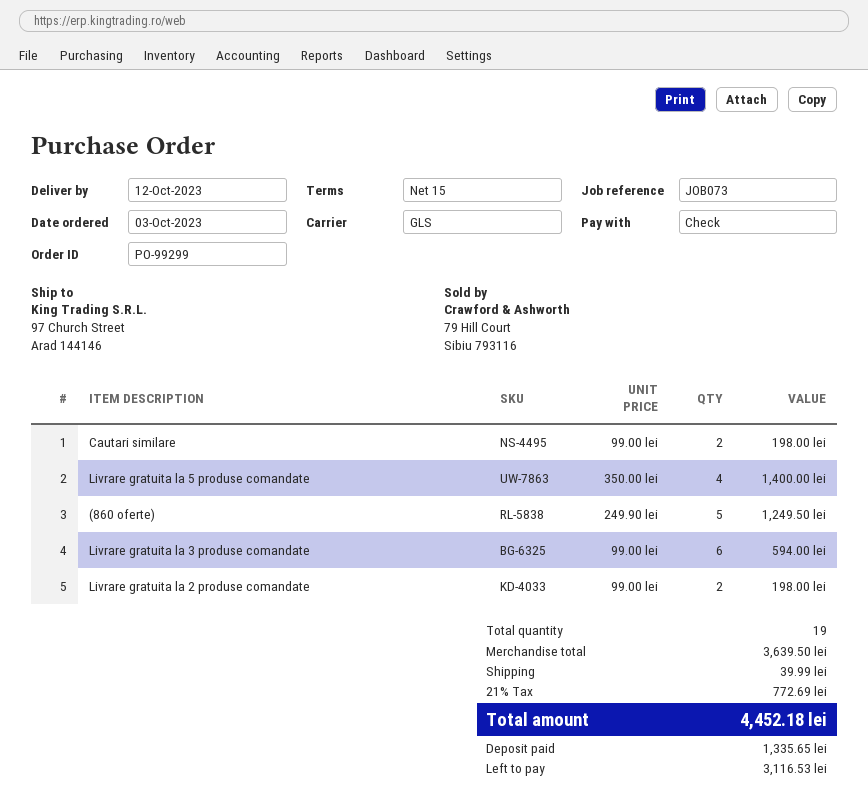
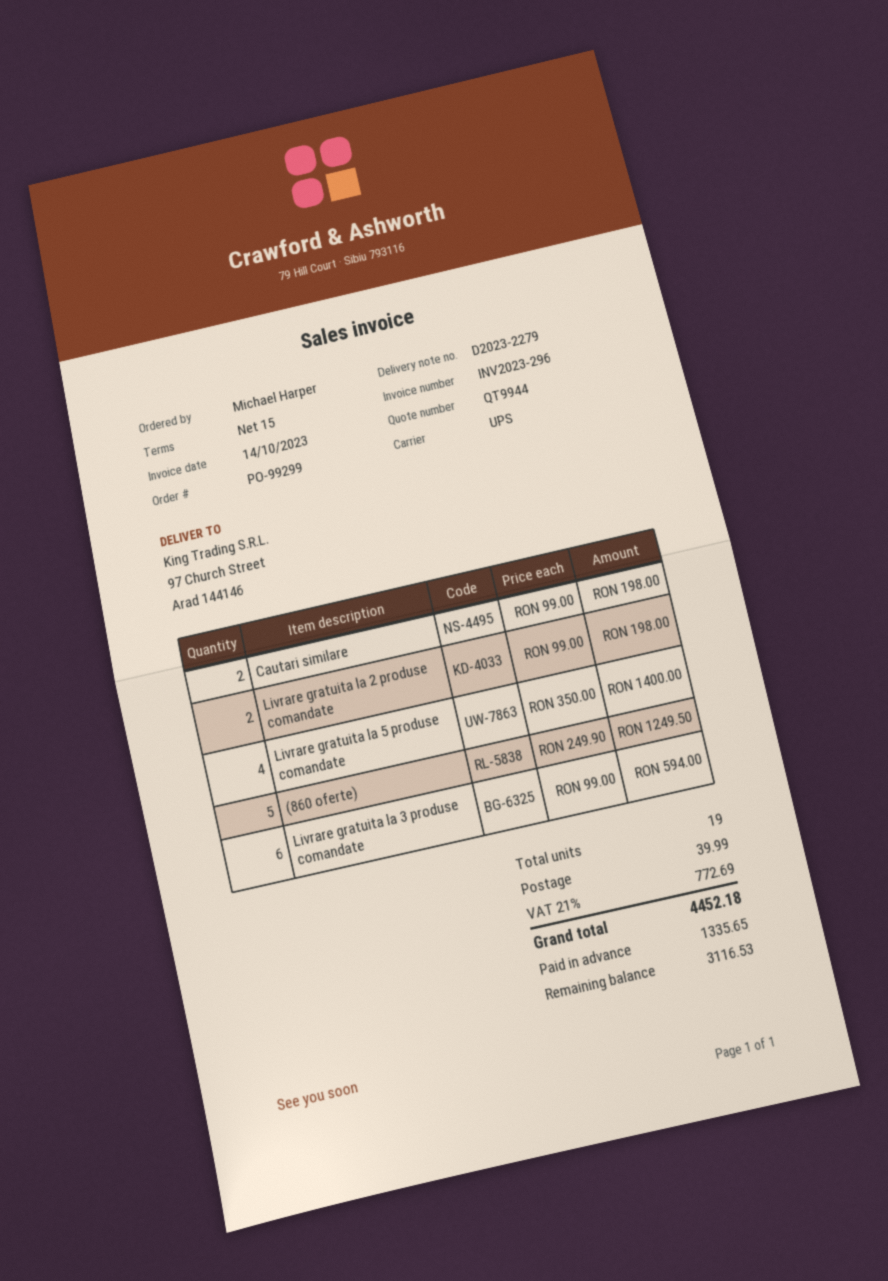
shipping method: GLS -> UPS

